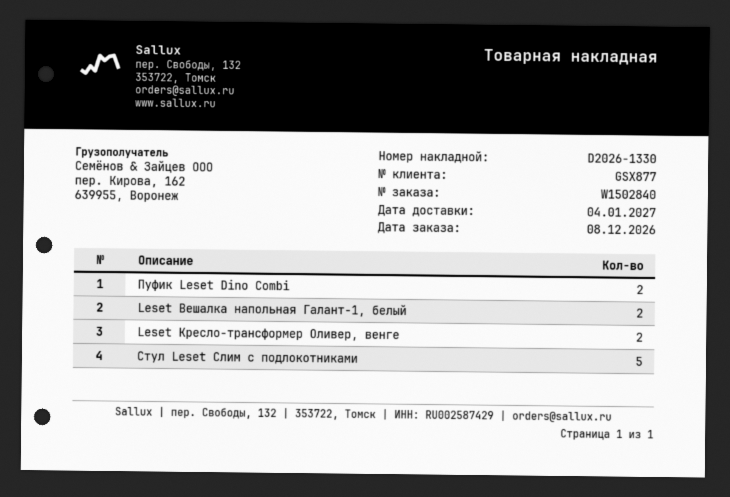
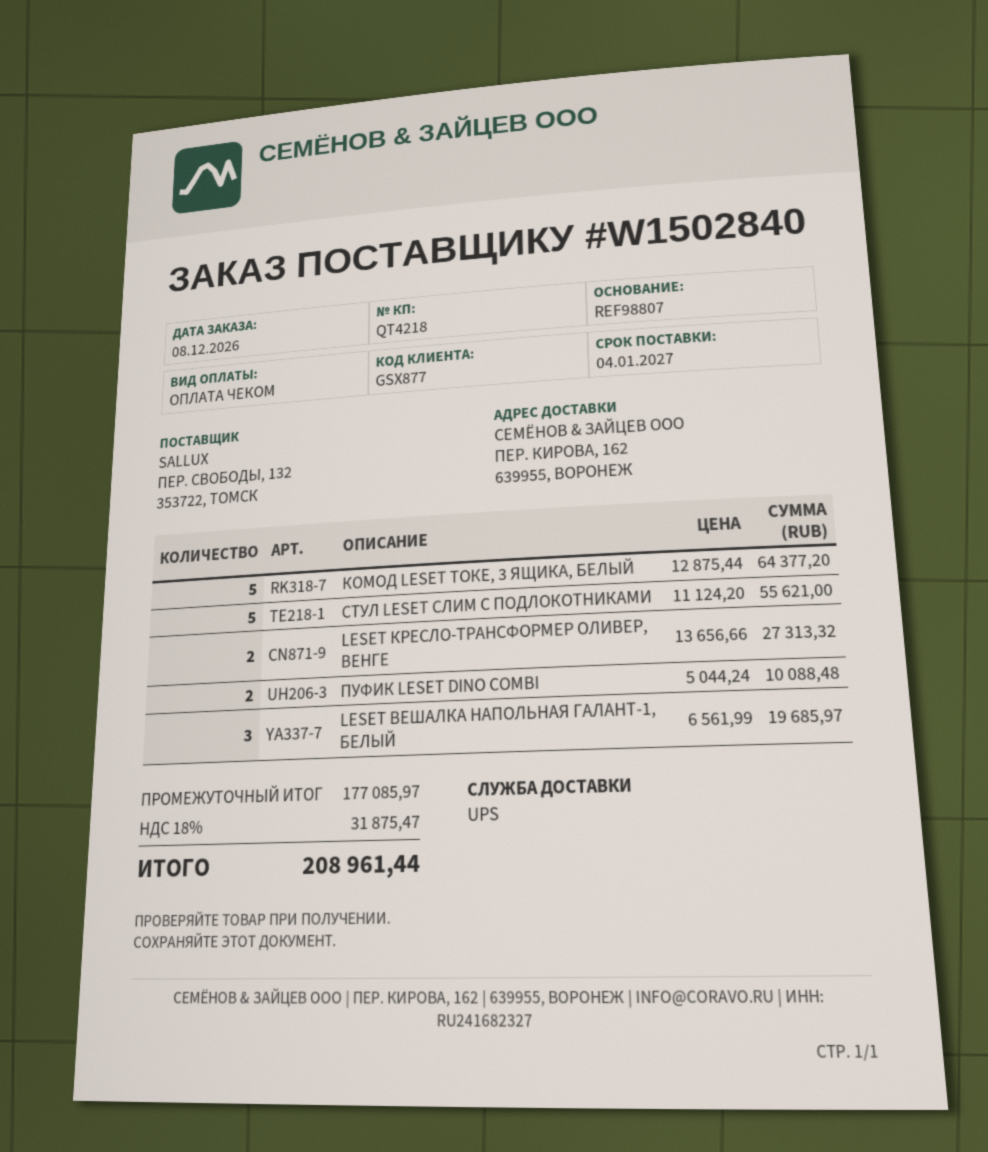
Leset Вешалка напольная Галант-1, белый: 2 -> 3
КОМОД LESET ТОКЕ, 3 ЯЩИКА, БЕЛЫЙ: none -> 5

